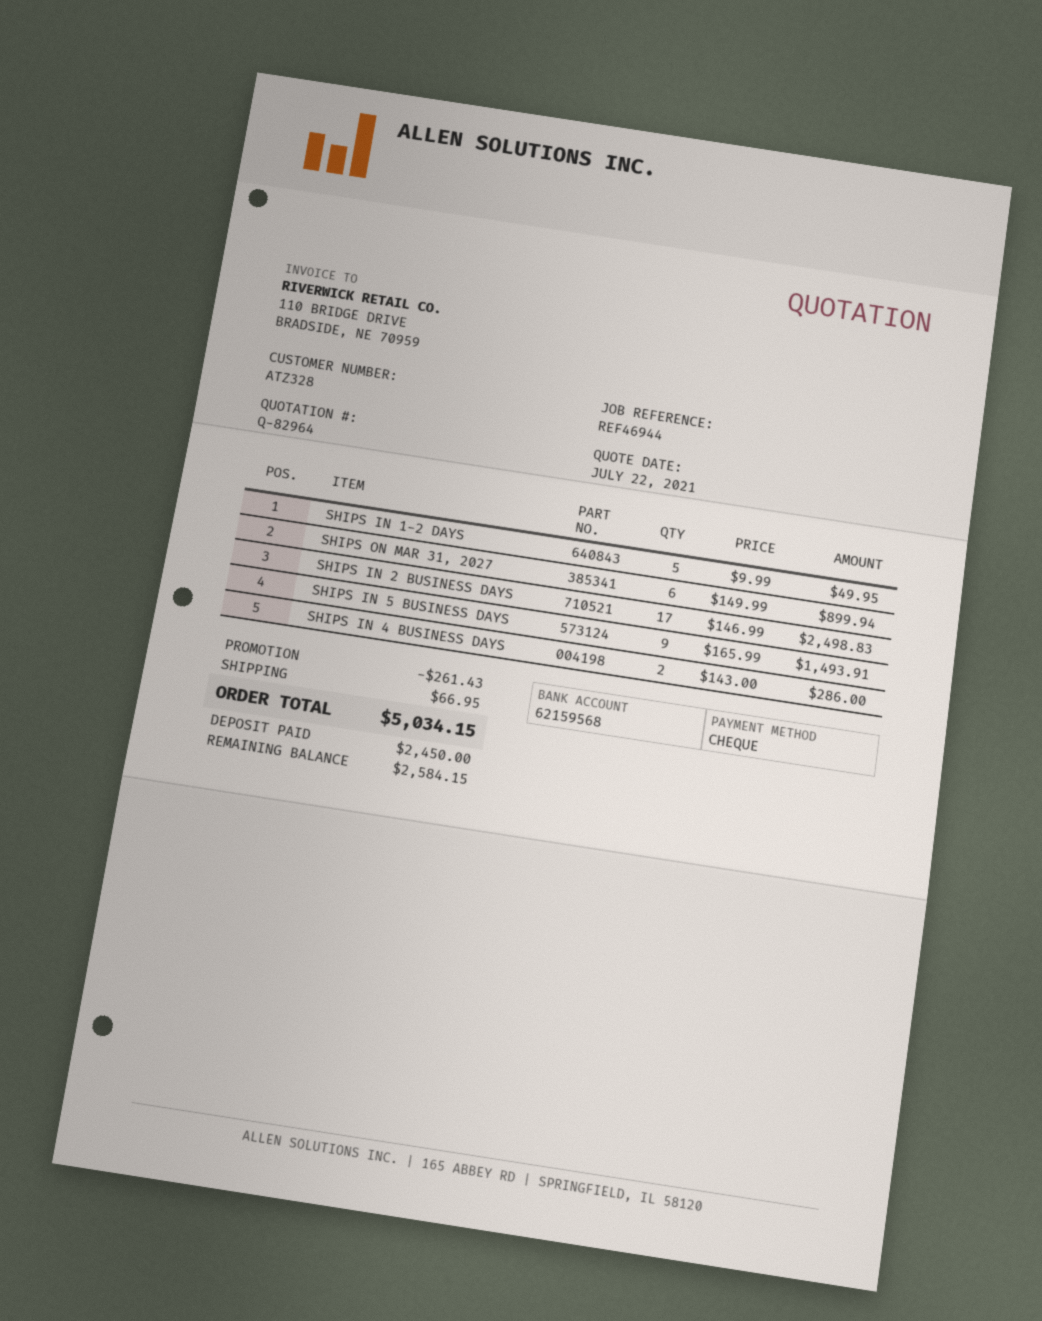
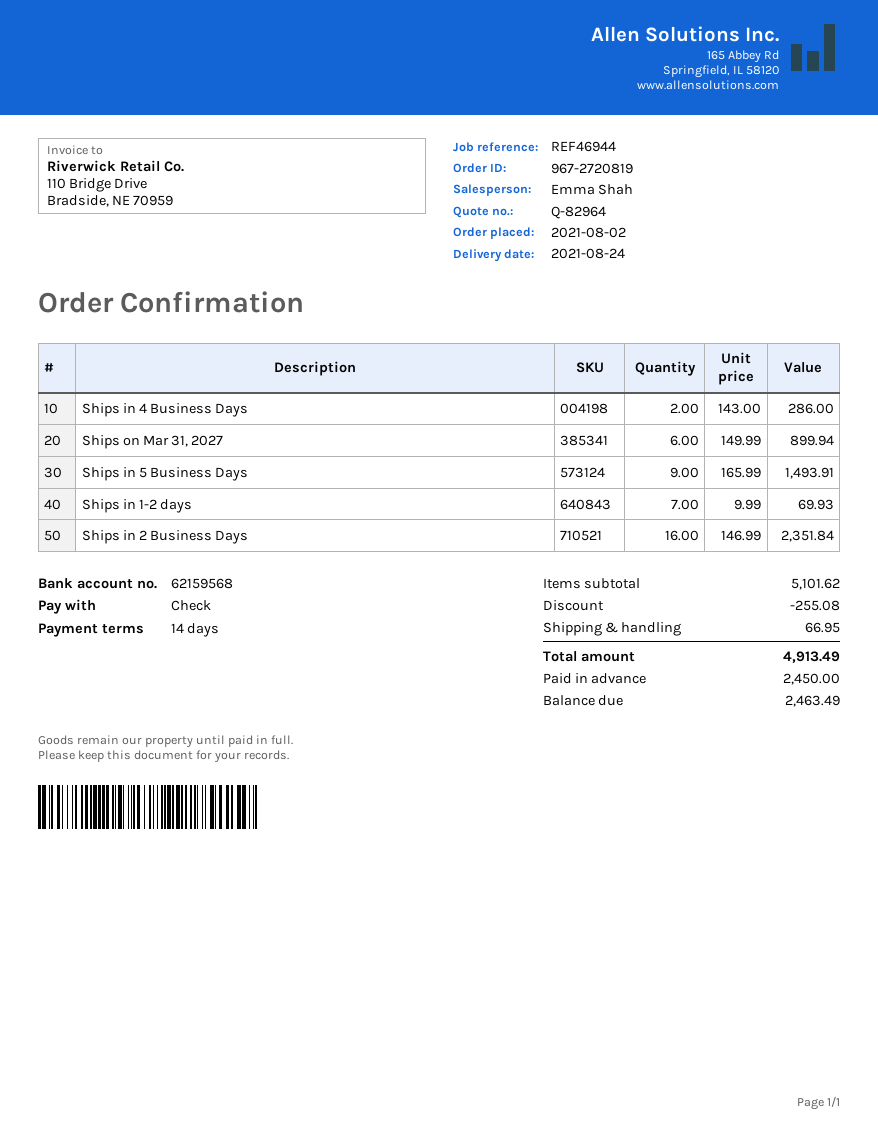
SHIPS IN 1-2 DAYS: 5 x 9.99 = 49.95 -> 7 x 9.99 = 69.93
SHIPS IN 2 BUSINESS DAYS: 17 x 146.99 = 2498.83 -> 16 x 146.99 = 2351.84
discount: 261.43 -> 255.08
total: 5034.15 -> 4913.49
balance: 2584.15 -> 2463.49

